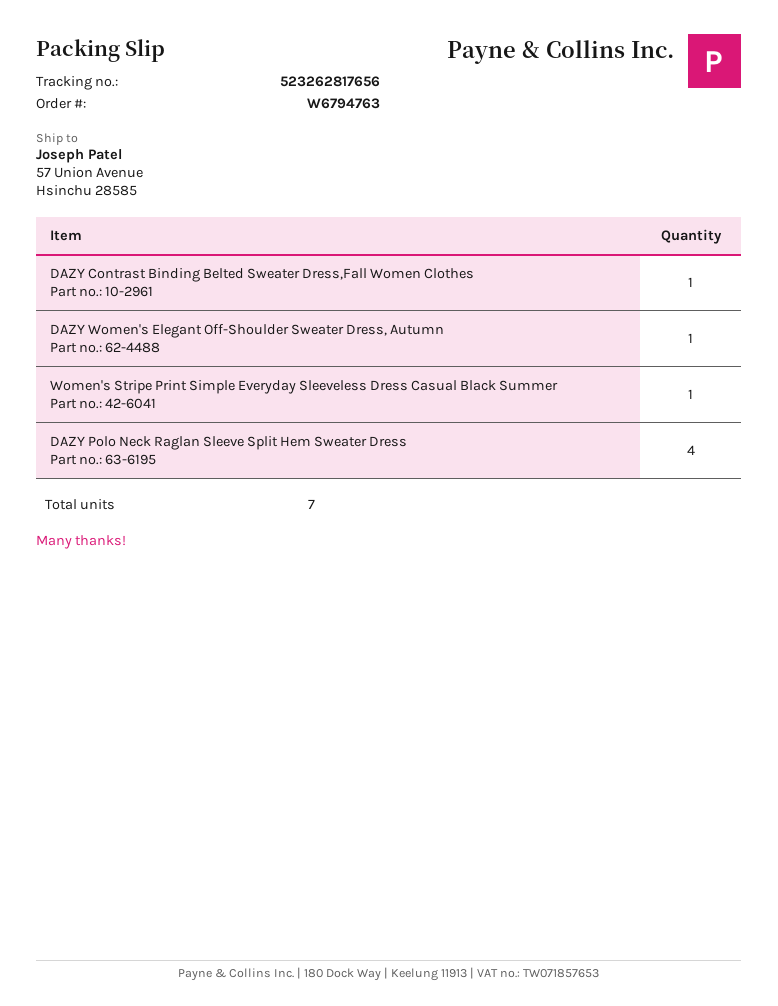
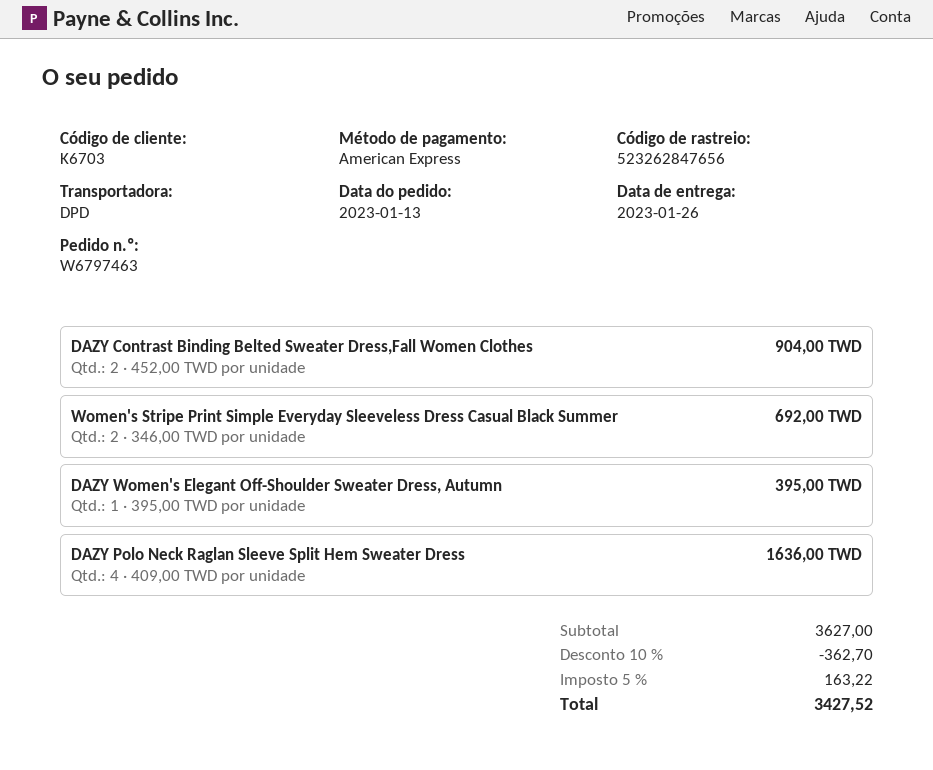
order number: W6794763 -> W6797463
tracking number: 523262817656 -> 523262847656
DAZY Contrast Binding Belted Sweater Dress,Fall Women Clothes: 1 -> 2
Women's Stripe Print Simple Everyday Sleeveless Dress Casual Black Summer: 1 -> 2

